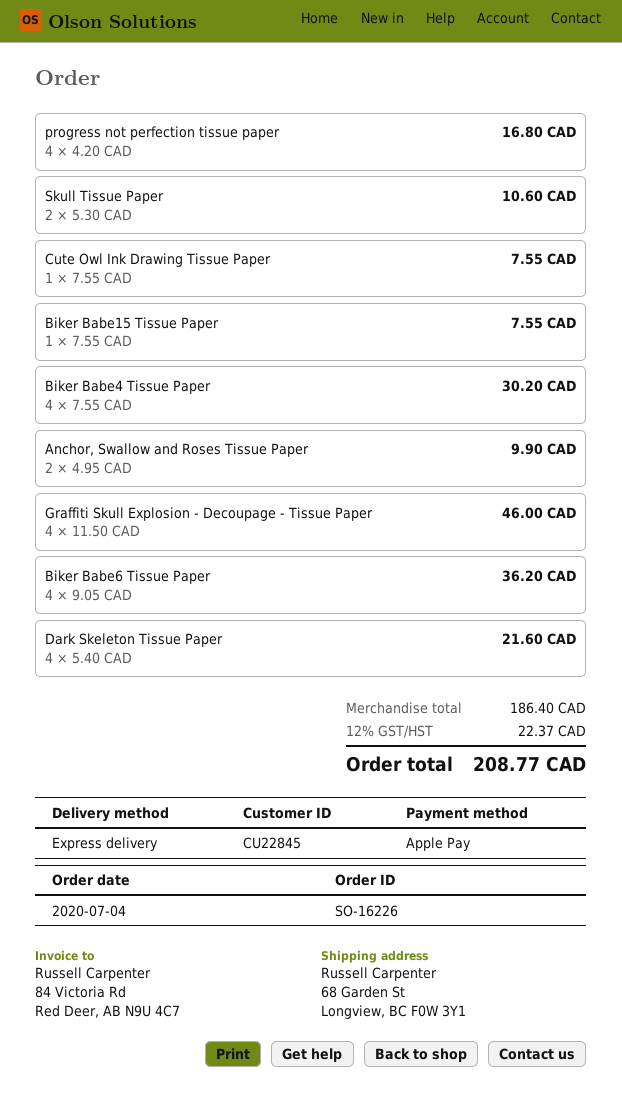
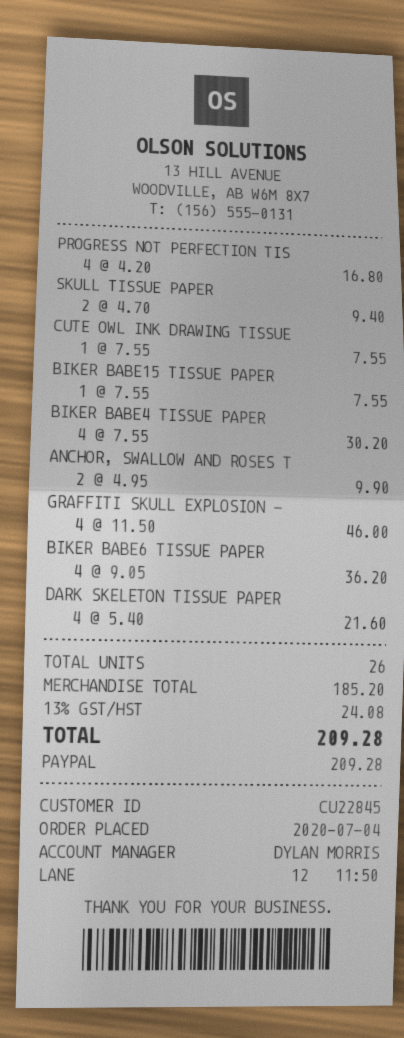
payment method: Apple Pay -> PayPal
Skull Tissue Paper: 2 x 5.30 = 10.60 -> 2 x 4.70 = 9.40
subtotal: 186.40 -> 185.20
tax: 12% = 22.37 -> 13% = 24.08
total: 208.77 -> 209.28

